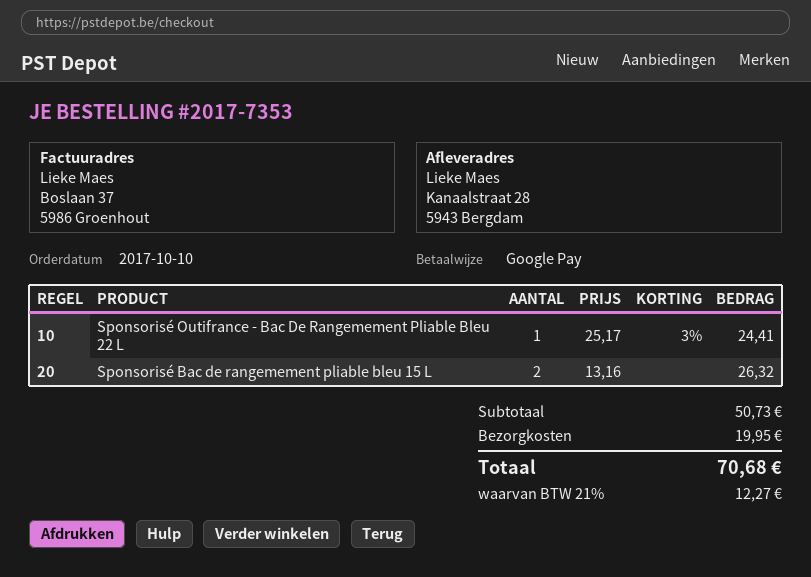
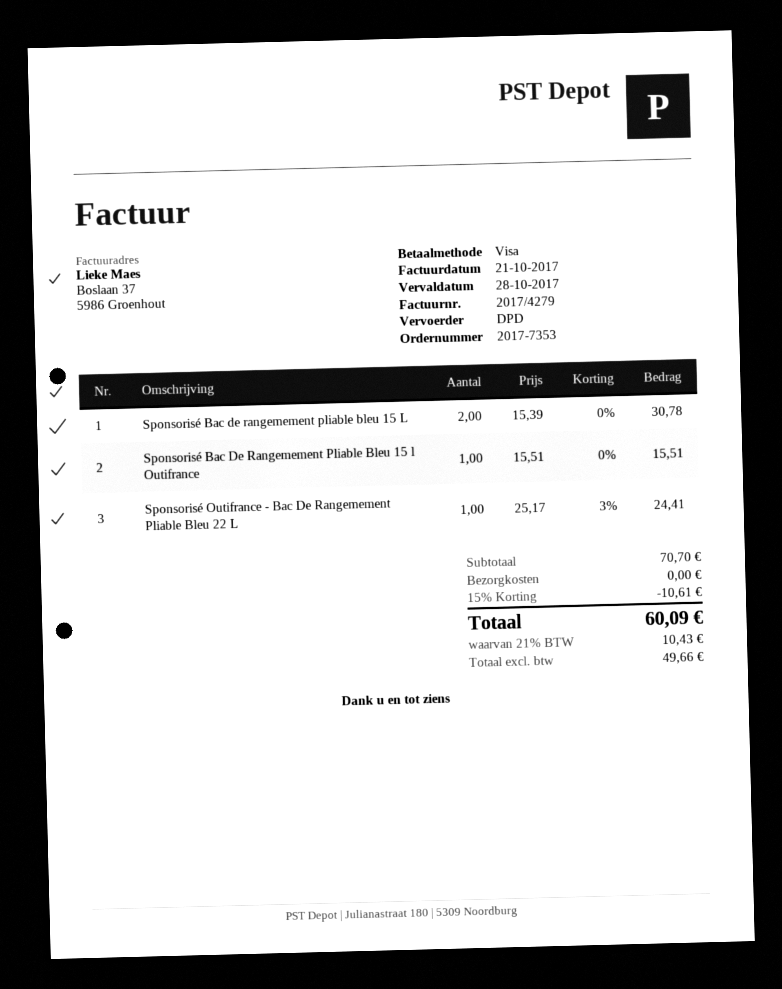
payment method: Google Pay -> Visa
Sponsorisé Bac de rangemement pliable bleu 15 L: 2 x 13.16 = 26.32 -> 2 x 15.39 = 30.78
Sponsorisé Bac De Rangemement Pliable Bleu 15 l Outifrance: none -> 1 x 15.51 = 15.51
subtotal: 50.73 -> 70.70
discount: none -> 15% = 10.61
shipping: 19.95 -> 0.00
tax: 21% = 12.27 -> 21% = 10.43
total: 70.68 -> 60.09

